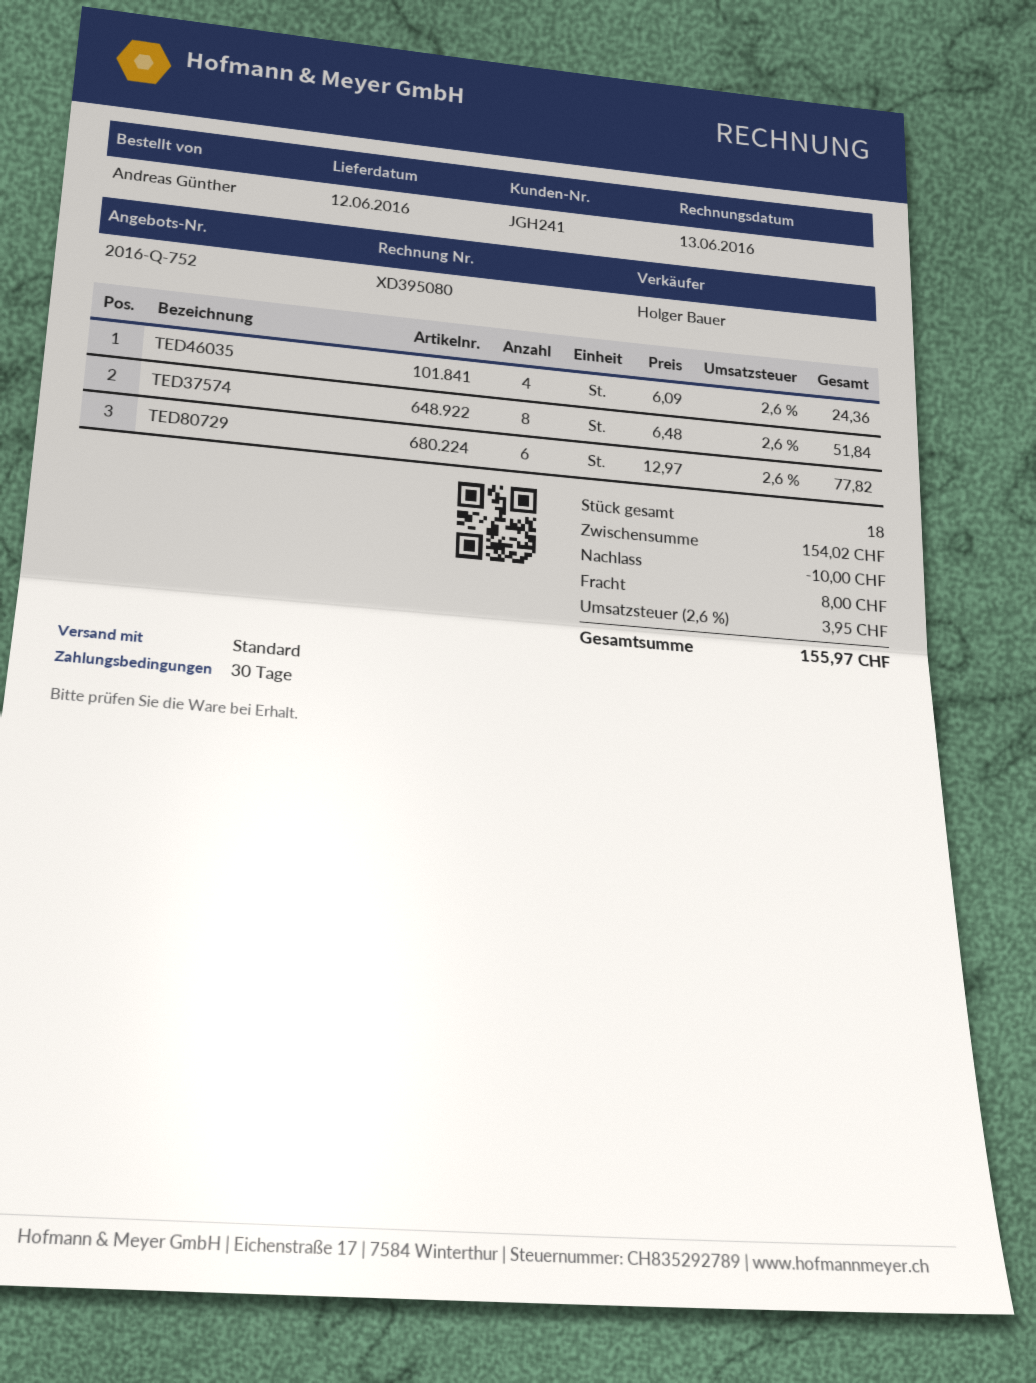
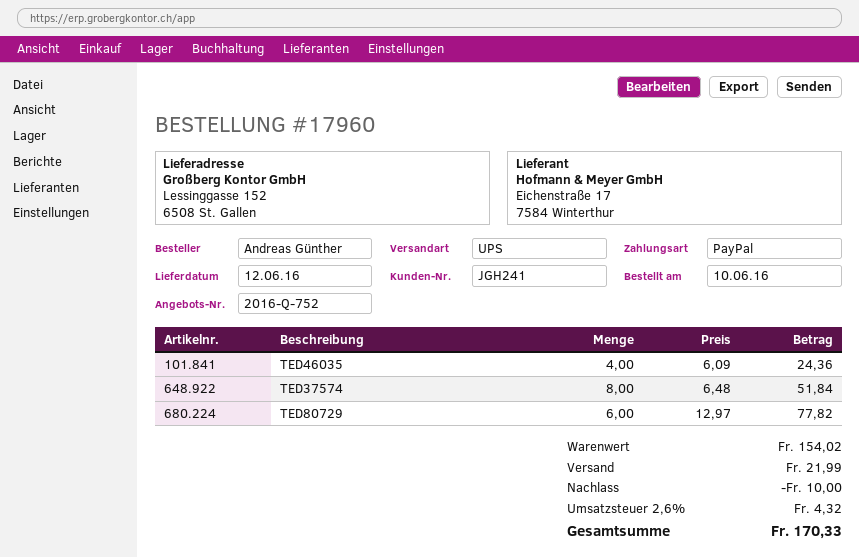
shipping method: standard -> UPS
shipping: 8.00 -> 21.99
tax: 2.6% = 3.95 -> 2.6% = 4.32
total: 155.97 -> 170.33

